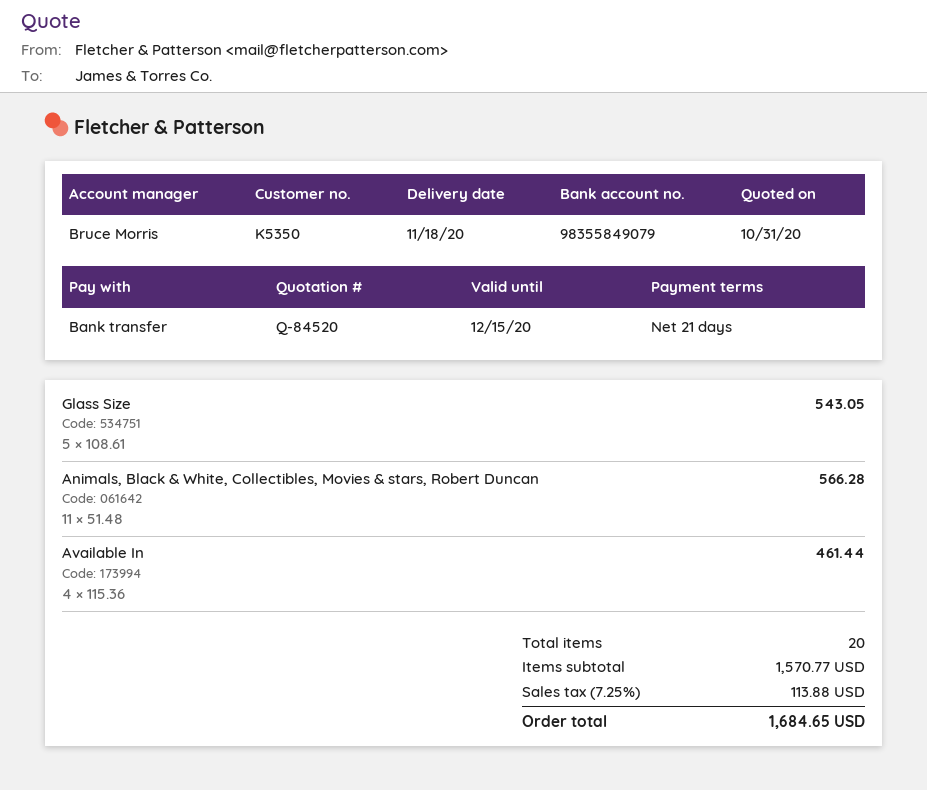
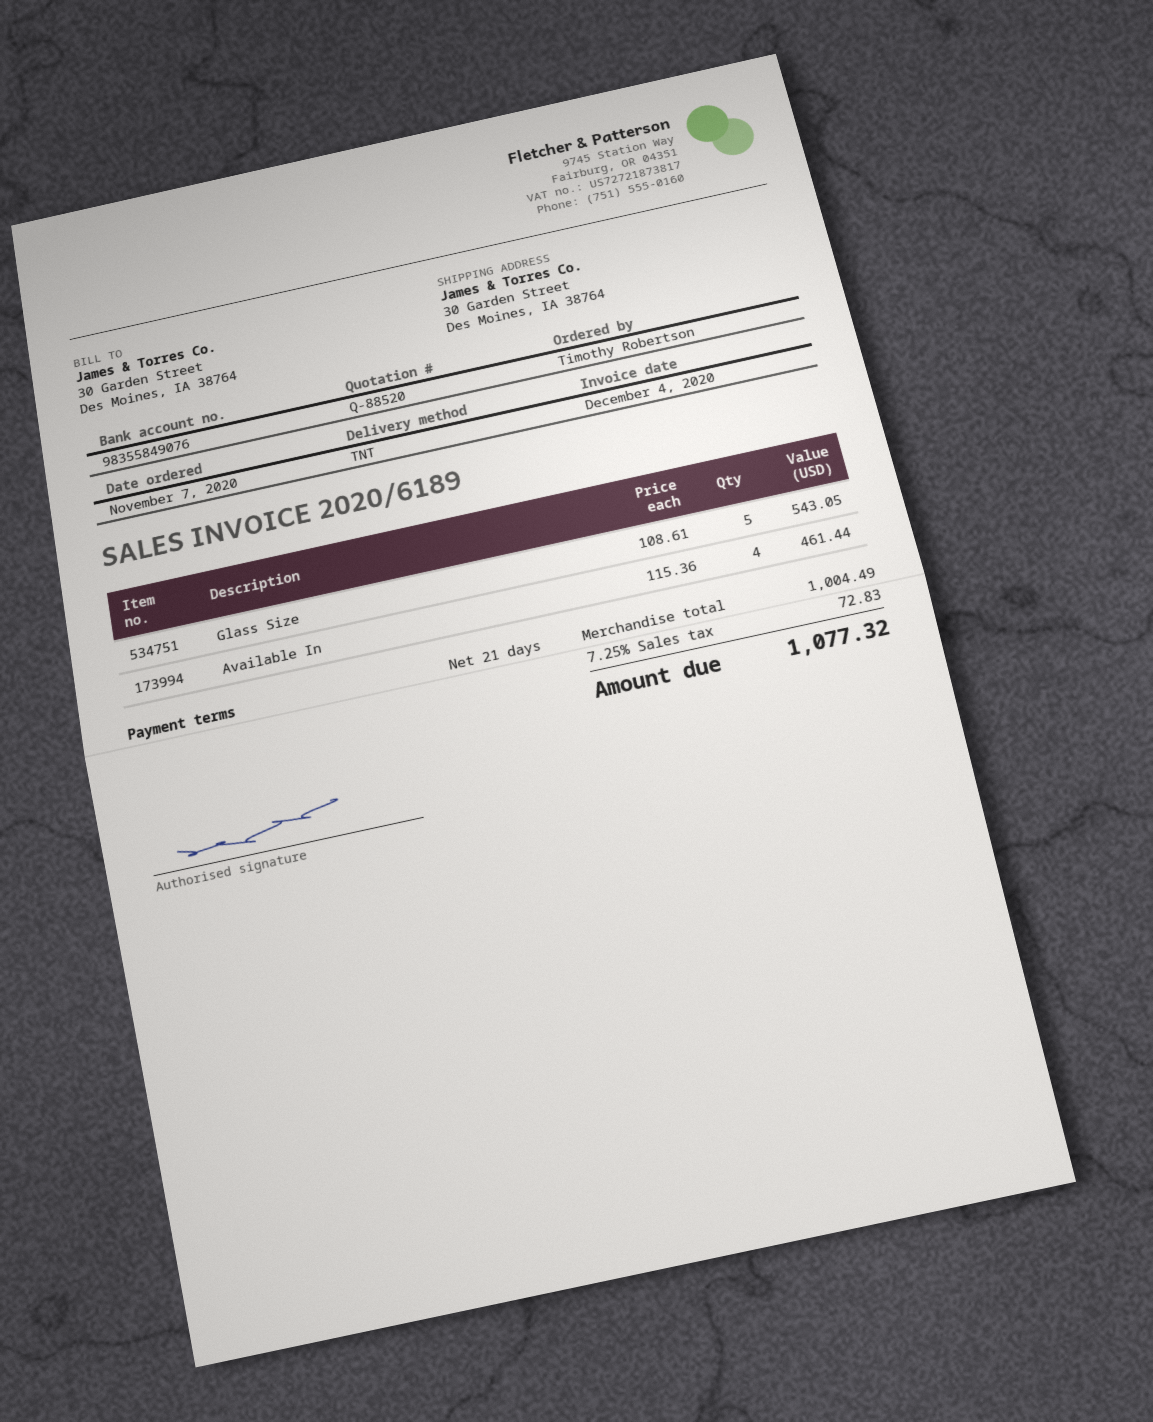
quote number: Q-84520 -> Q-88520
bank account: 98355849079 -> 98355849076
Animals, Black & White, Collectibles, Movies & stars, Robert Duncan: 11 x 51.48 = 566.28 -> none
subtotal: 1570.77 -> 1004.49
tax: 7.25% = 113.88 -> 7.25% = 72.83
total: 1684.65 -> 1077.32

